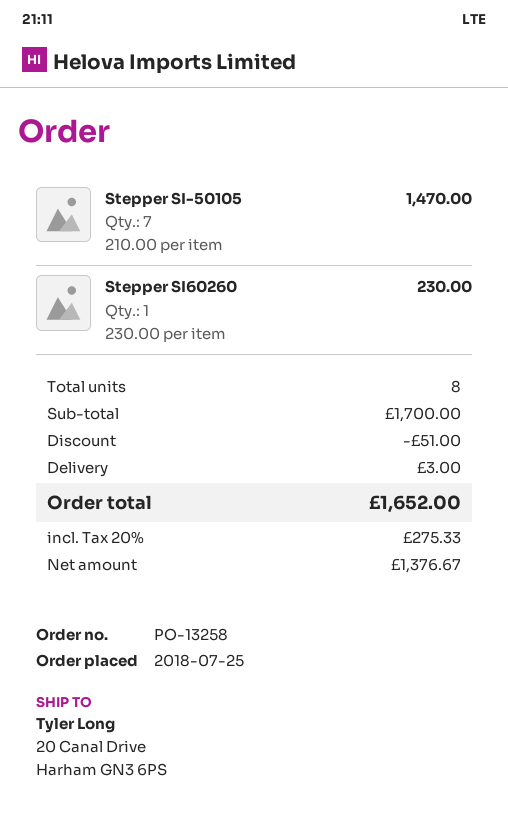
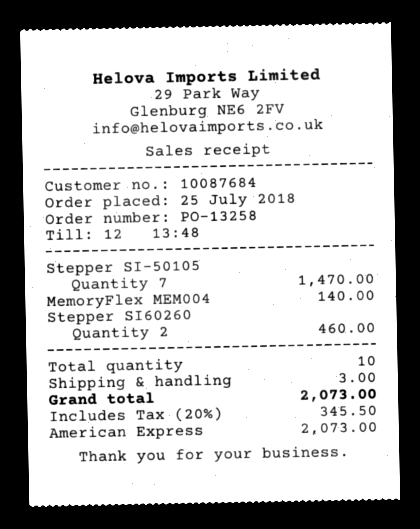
Stepper SI60260: 1 for 230.00 -> 2 for 460.00
MemoryFlex MEM004: none -> 1 for 140.00
total quantity: 8 -> 10
discount: 51.00 -> none
tax: 20% = 275.33 -> 20% = 345.50
total: 1652.00 -> 2073.00

